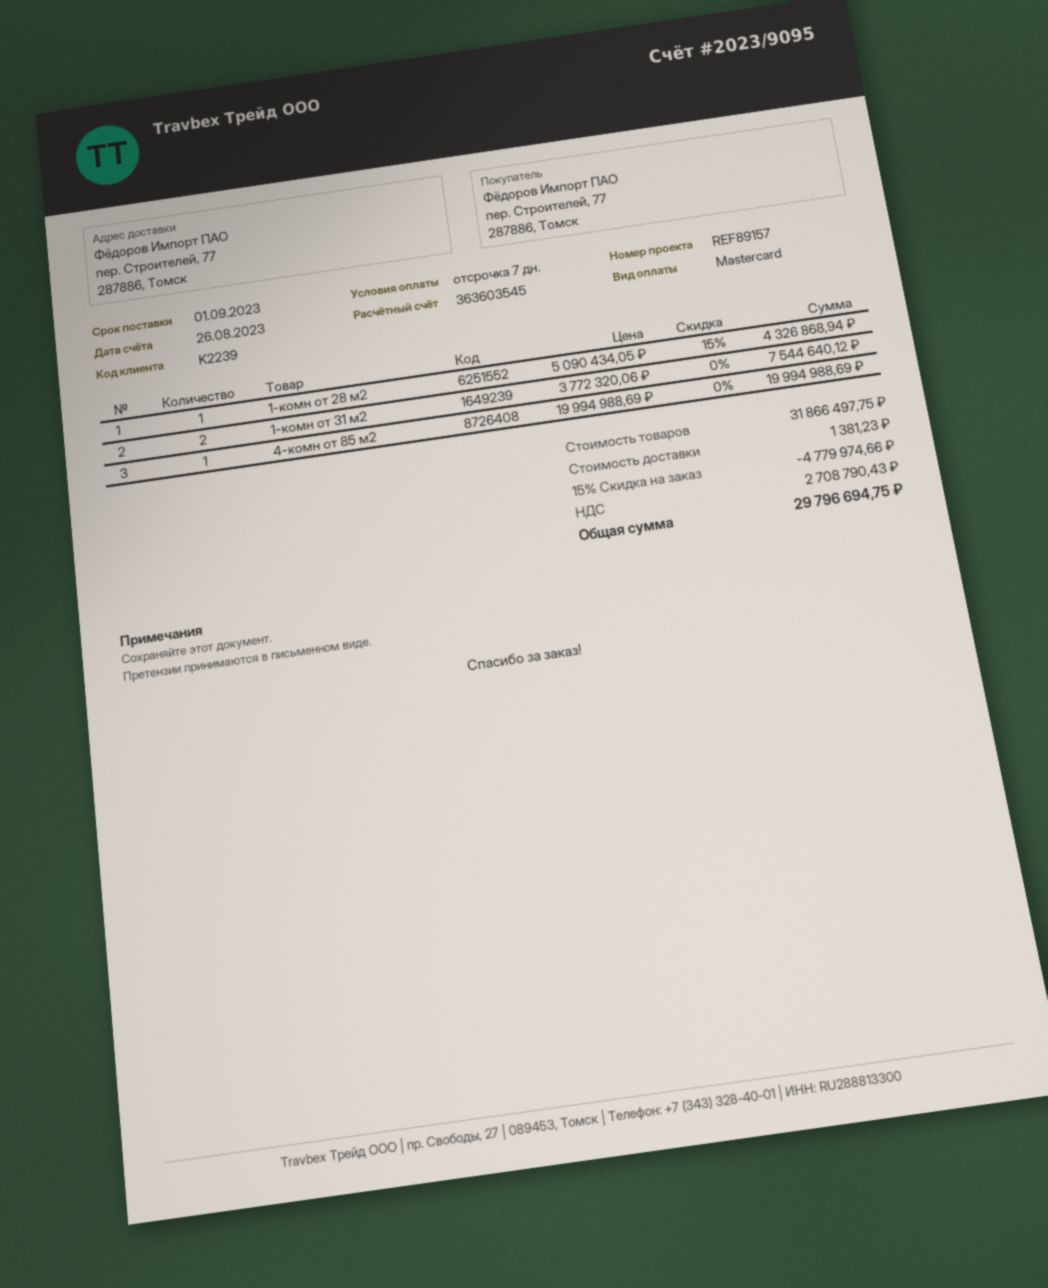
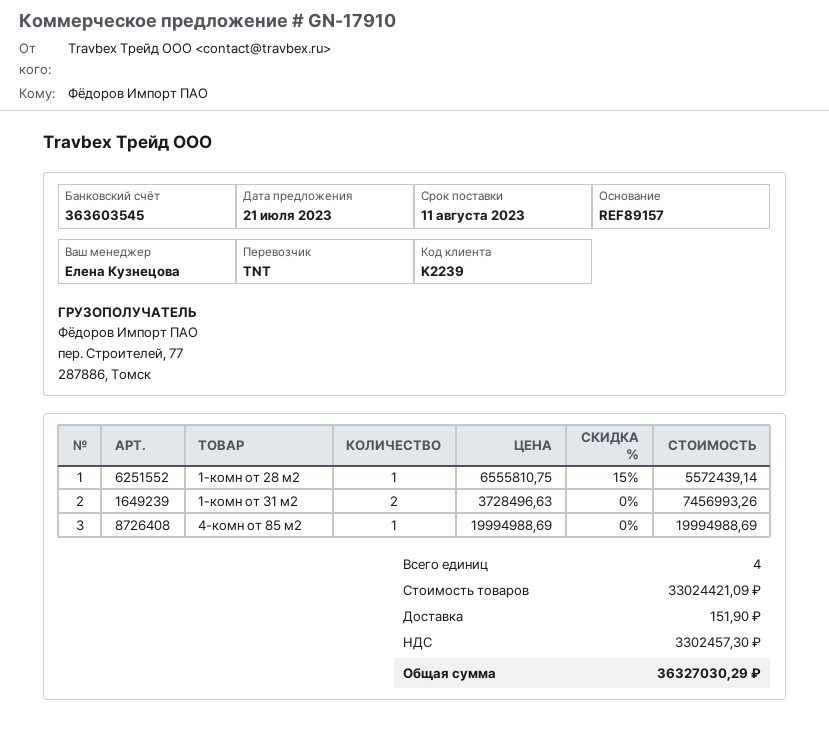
delivery date: 2023-09-01 -> 2023-08-11
1-комн от 28 м2: 1 x 5090434.05 - 15% = 4326868.94 -> 1 x 6555810.75 - 15% = 5572439.14
1-комн от 31 м2: 2 x 3772320.06 = 7544640.12 -> 2 x 3728496.63 = 7456993.26
subtotal: 31866497.75 -> 33024421.09
discount: 15% = 4779974.66 -> none
shipping: 1381.23 -> 151.90
tax: 2708790.43 -> 3302457.30
total: 29796694.75 -> 36327030.29

